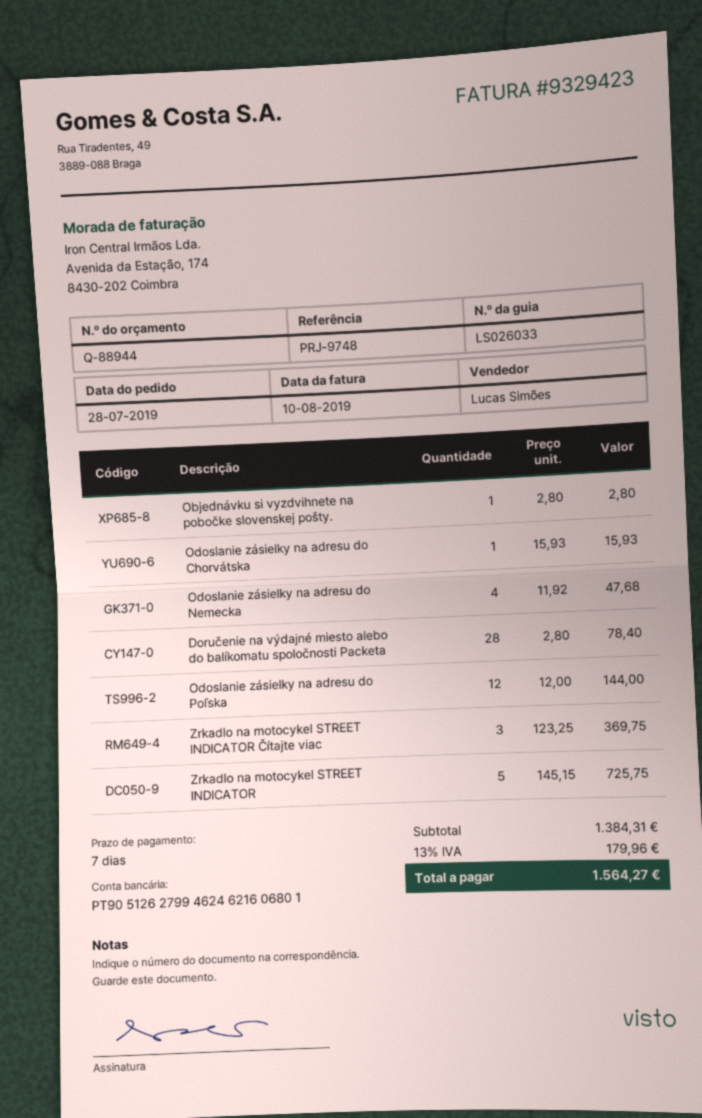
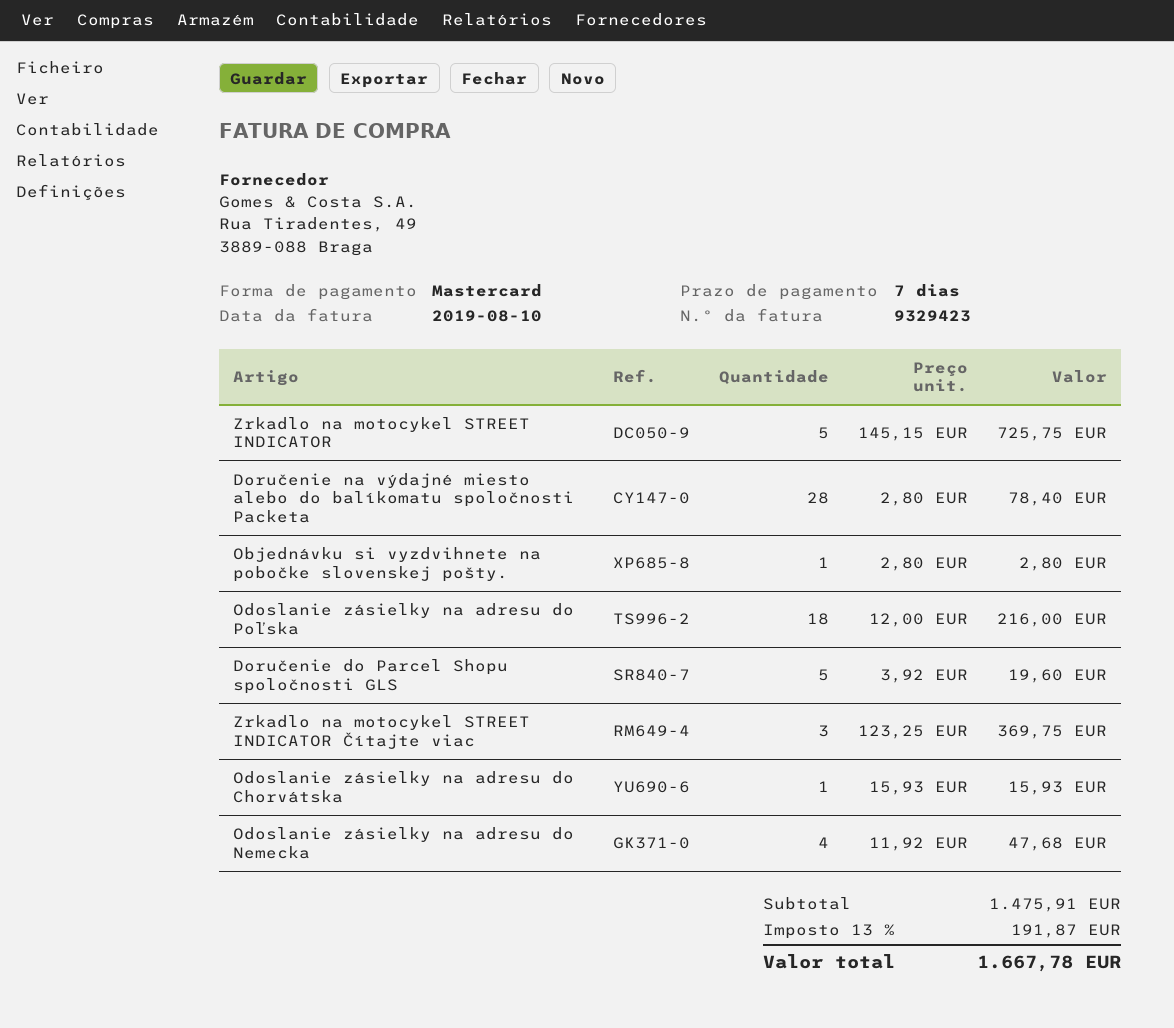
Odoslanie zásielky na adresu do Poľska: 12 x 12.00 = 144.00 -> 18 x 12.00 = 216.00
Doručenie do Parcel Shopu spoločnosti GLS: none -> 5 x 3.92 = 19.60
subtotal: 1384.31 -> 1475.91
tax: 13% = 179.96 -> 13% = 191.87
total: 1564.27 -> 1667.78

